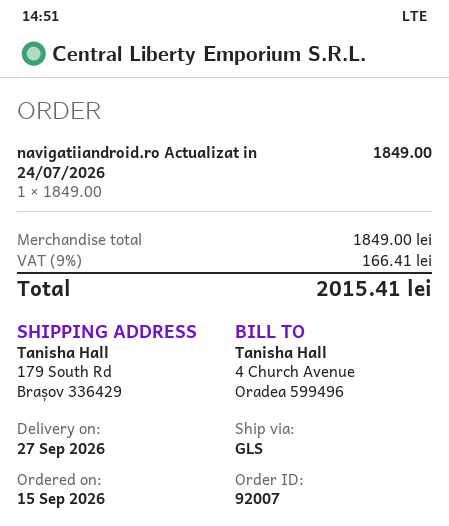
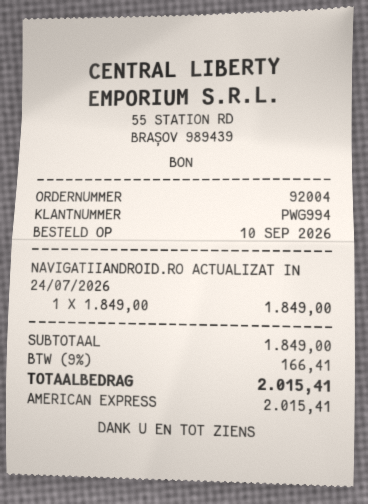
order number: 92007 -> 92004
order date: 2026-09-15 -> 2026-09-10

